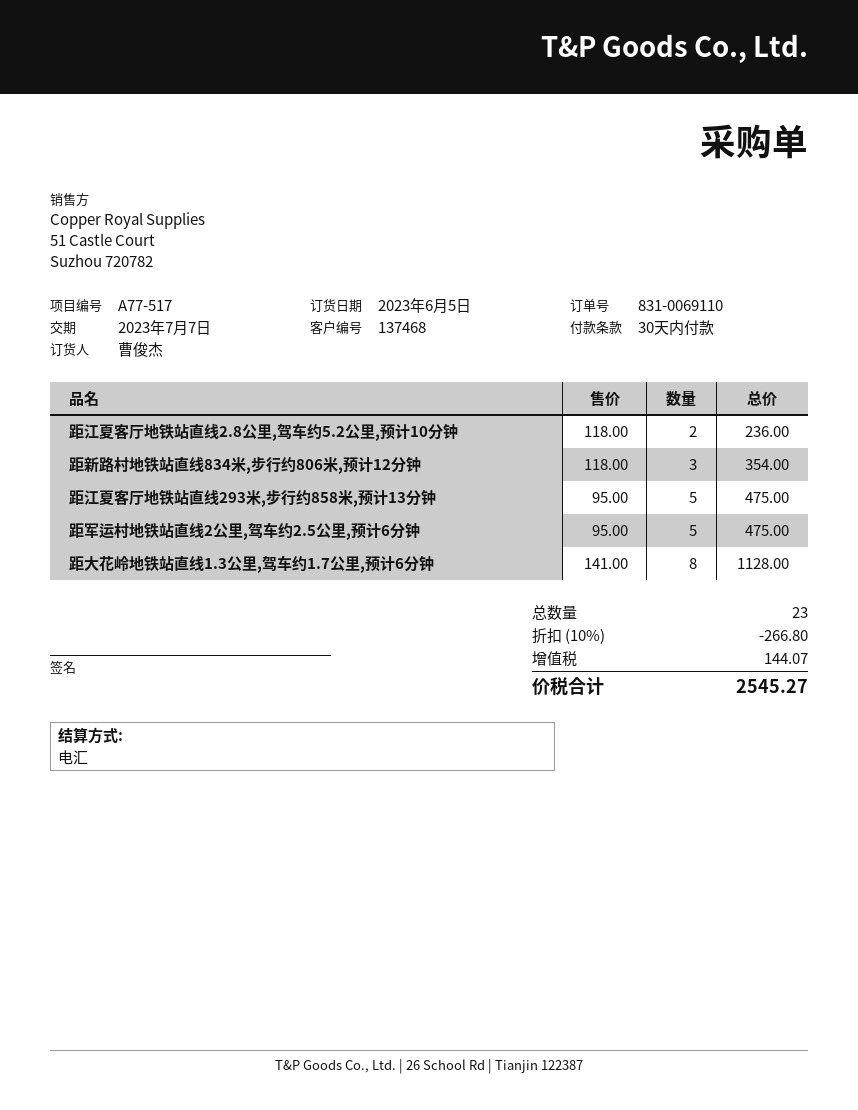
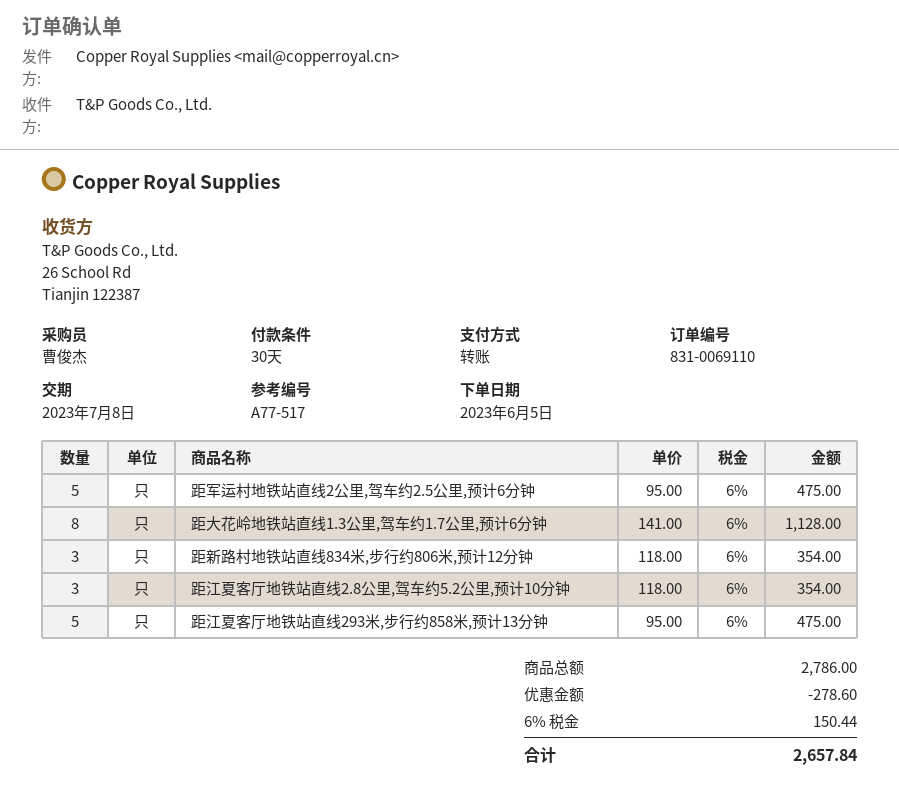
delivery date: 2023-07-07 -> 2023-07-08
距江夏客厅地铁站直线2.8公里,驾车约5.2公里,预计10分钟: 2 x 118.00 = 236.00 -> 3 x 118.00 = 354.00
discount: 266.80 -> 278.60
tax: 144.07 -> 150.44
total: 2545.27 -> 2657.84

